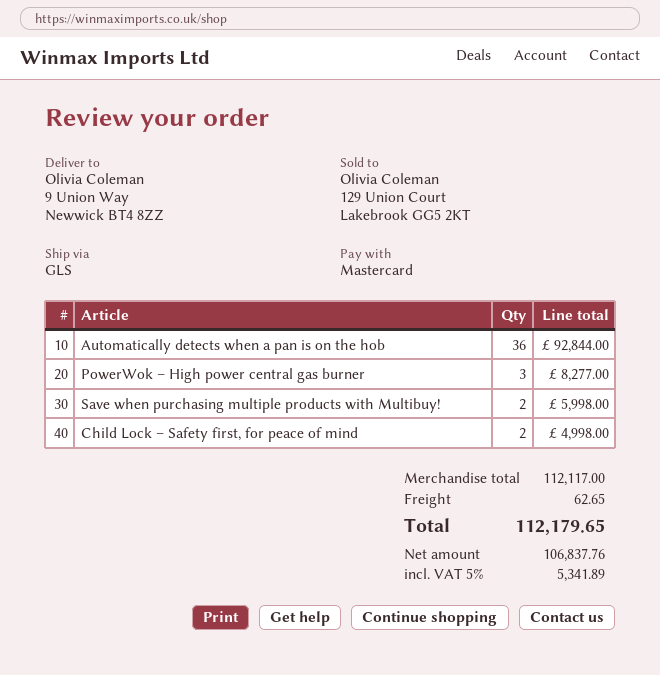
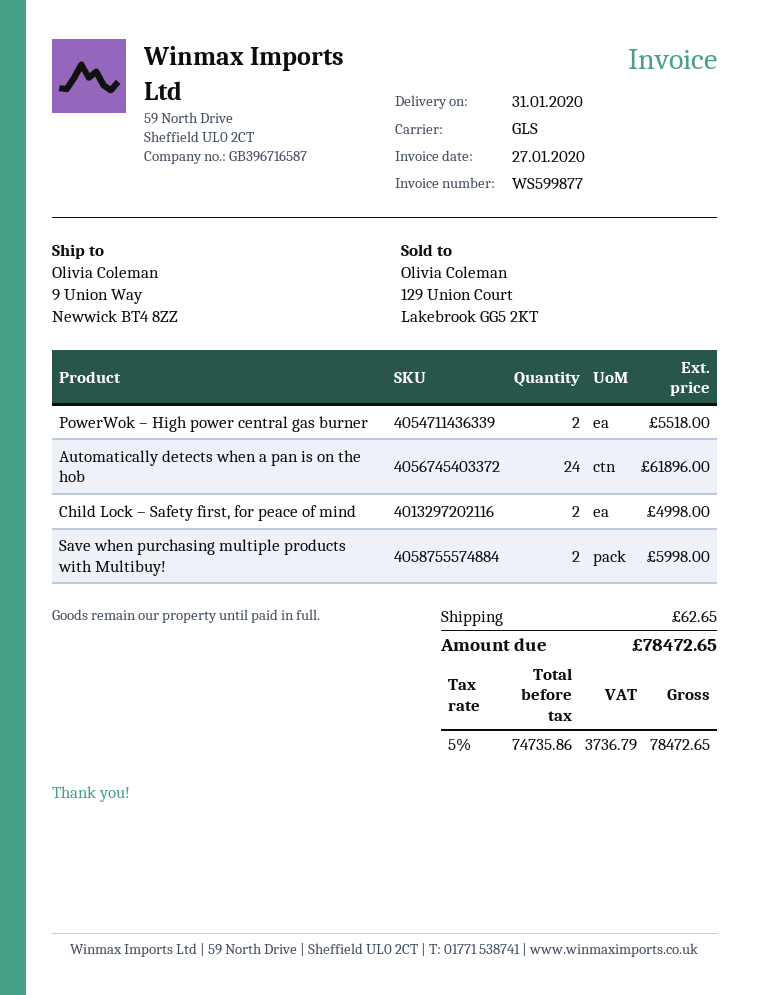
Automatically detects when a pan is on the hob: 36 for 92844.00 -> 24 for 61896.00
PowerWok – High power central gas burner: 3 for 8277.00 -> 2 for 5518.00
net: 106837.76 -> 74735.86
tax: 5% = 5341.89 -> 5% = 3736.79
total: 112179.65 -> 78472.65

